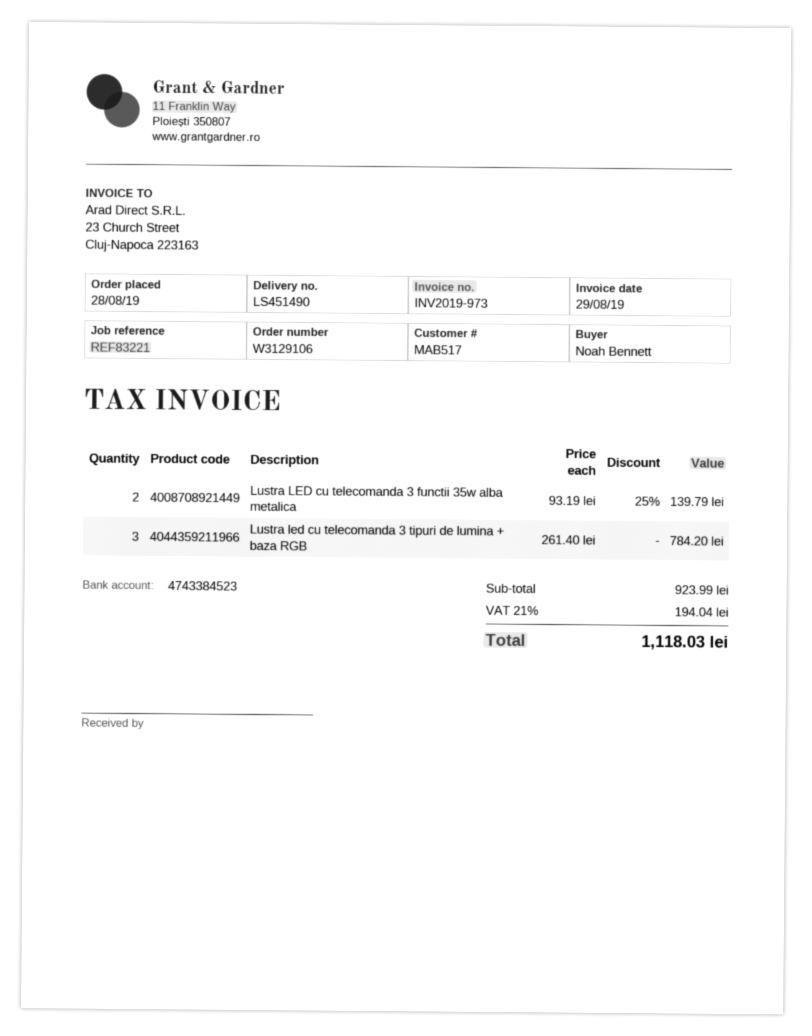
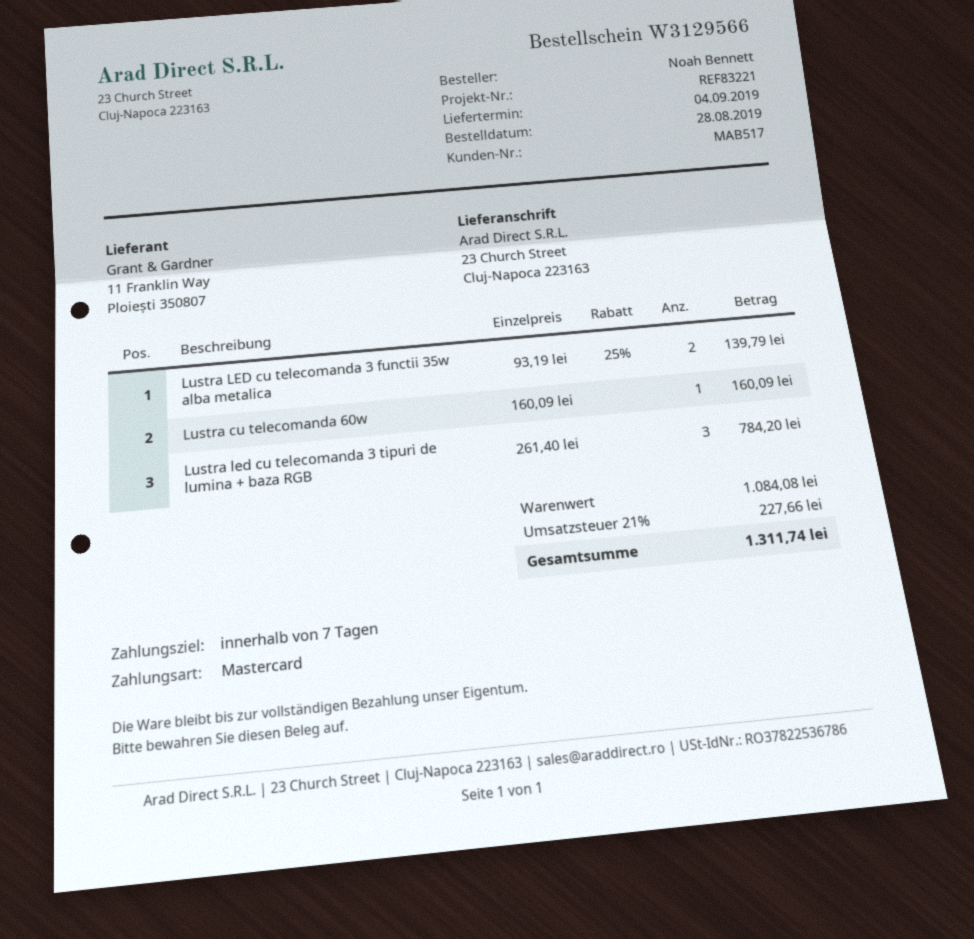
order number: W3129106 -> W3129566
Lustra cu telecomanda 60w: none -> 1 x 160.09 = 160.09
subtotal: 923.99 -> 1084.08
tax: 21% = 194.04 -> 21% = 227.66
total: 1118.03 -> 1311.74

